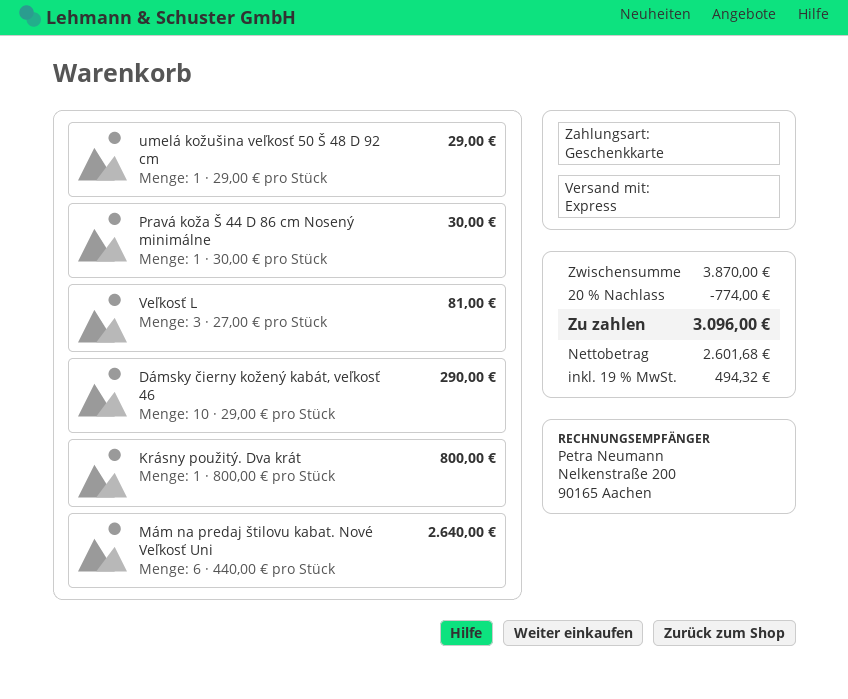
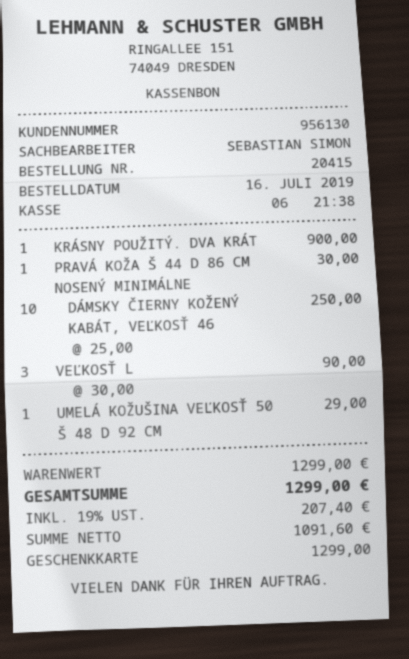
Veľkosť L: 3 x 27.00 = 81.00 -> 3 x 30.00 = 90.00
Dámsky čierny kožený kabát, veľkosť 46: 10 x 29.00 = 290.00 -> 10 x 25.00 = 250.00
Krásny použitý. Dva krát: 1 x 800.00 = 800.00 -> 1 x 900.00 = 900.00
Mám na predaj štilovu kabat. Nové Veľkosť Uni: 6 x 440.00 = 2640.00 -> none
subtotal: 3870.00 -> 1299.00
discount: 20% = 774.00 -> none
net: 2601.68 -> 1091.60
tax: 19% = 494.32 -> 19% = 207.40
total: 3096.00 -> 1299.00

